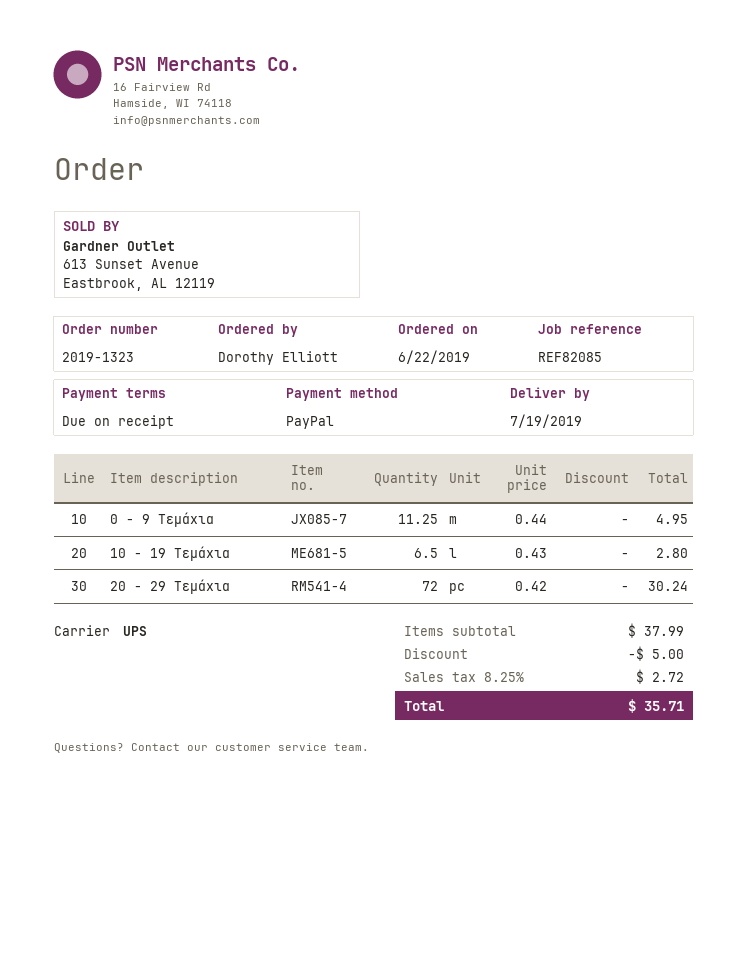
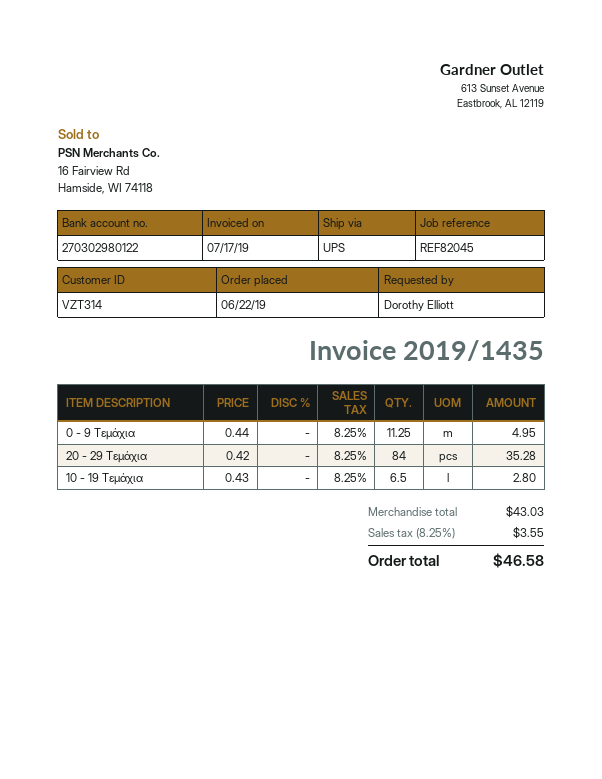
reference: REF82085 -> REF82045
20 - 29 Τεμάχια: 72 x 0.42 = 30.24 -> 84 x 0.42 = 35.28
subtotal: 37.99 -> 43.03
discount: 5.00 -> none
tax: 8.25% = 2.72 -> 8.25% = 3.55
total: 35.71 -> 46.58

